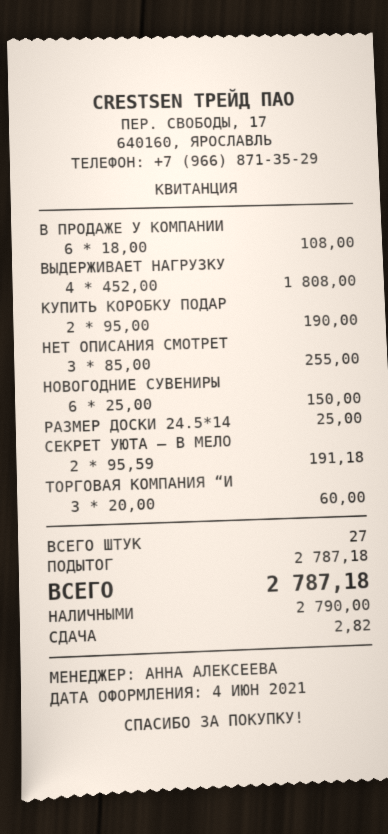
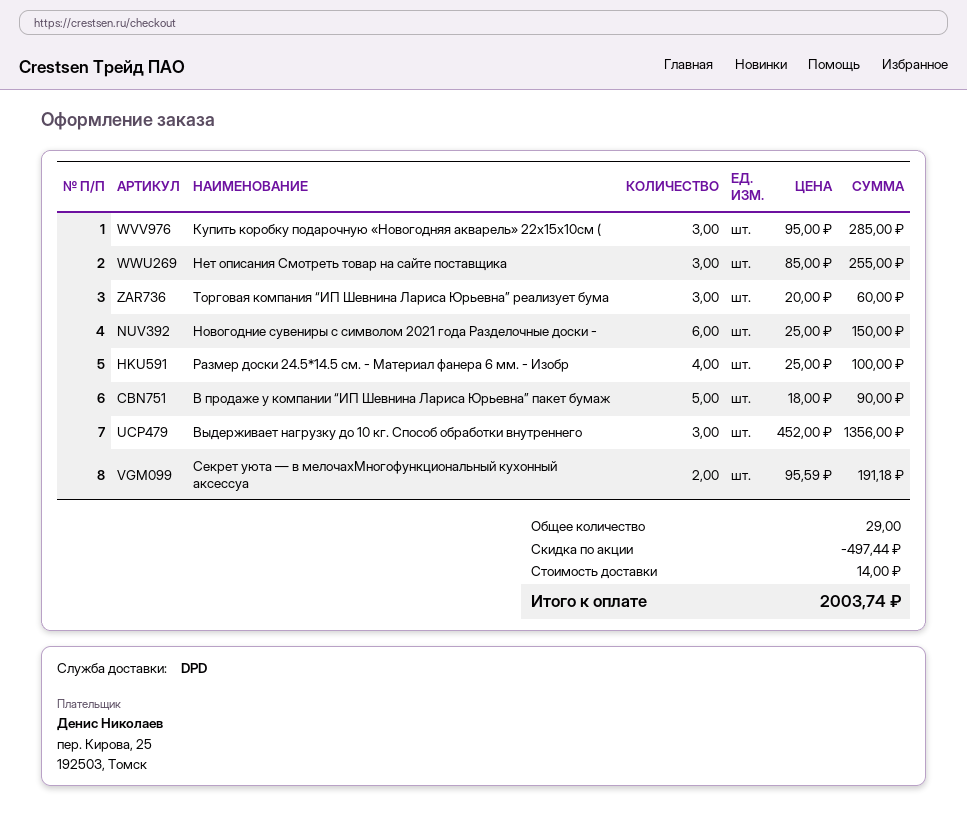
В ПРОДАЖЕ У КОМПАНИИ: 6 x 18.00 = 108.00 -> 5 x 18.00 = 90.00
ВЫДЕРЖИВАЕТ НАГРУЗКУ: 4 x 452.00 = 1808.00 -> 3 x 452.00 = 1356.00
КУПИТЬ КОРОБКУ ПОДАР: 2 x 95.00 = 190.00 -> 3 x 95.00 = 285.00
РАЗМЕР ДОСКИ 24.5*14: 1 x 25.00 = 25.00 -> 4 x 25.00 = 100.00
total quantity: 27 -> 29
discount: none -> 497.44
shipping: none -> 14.00
total: 2787.18 -> 2003.74

